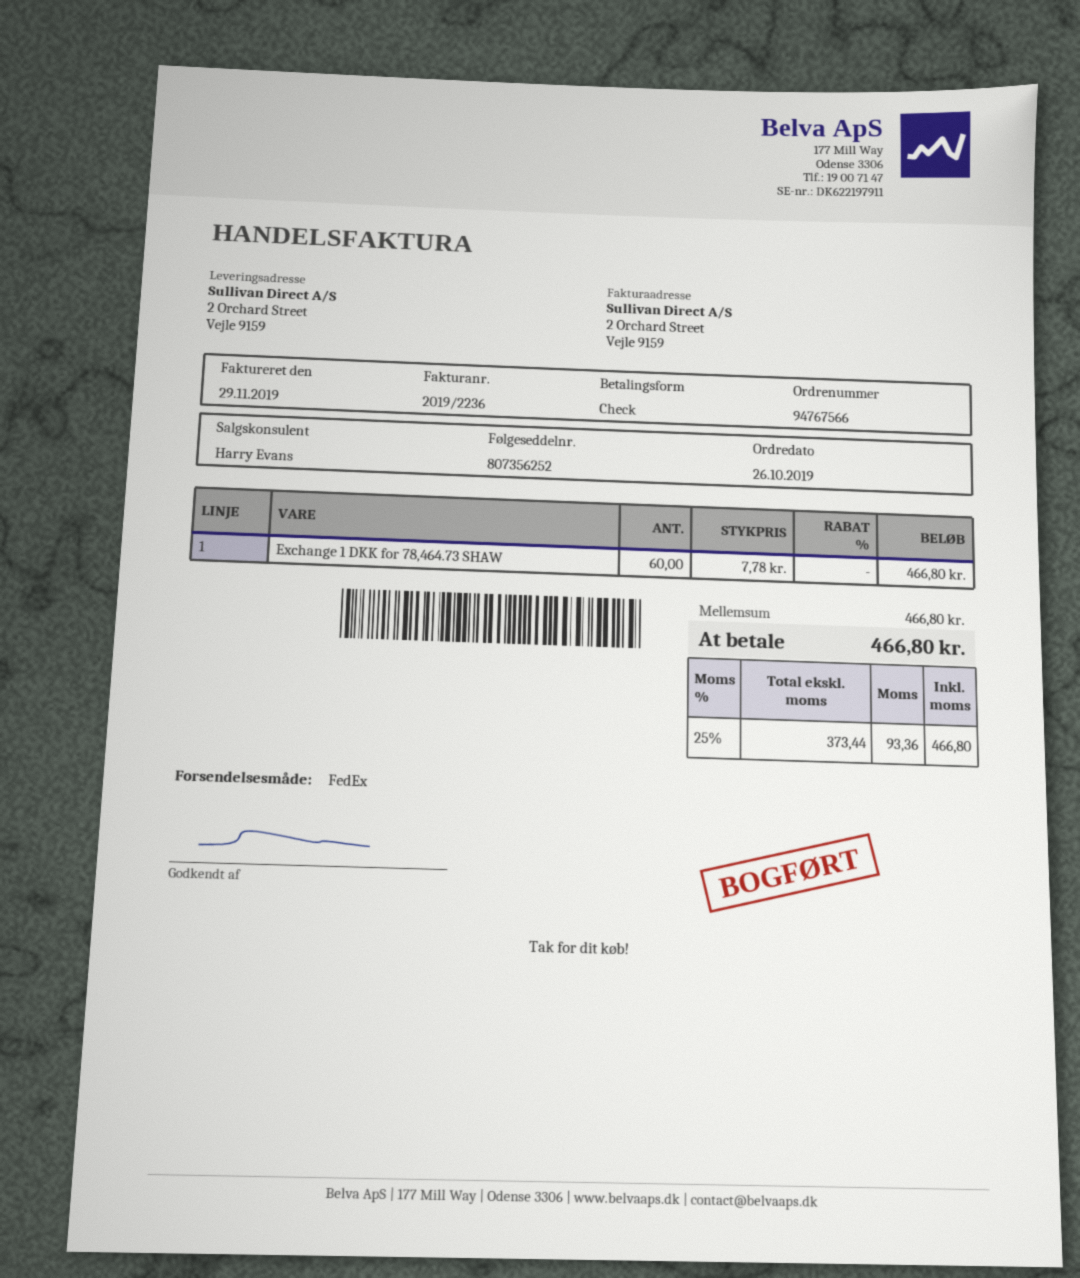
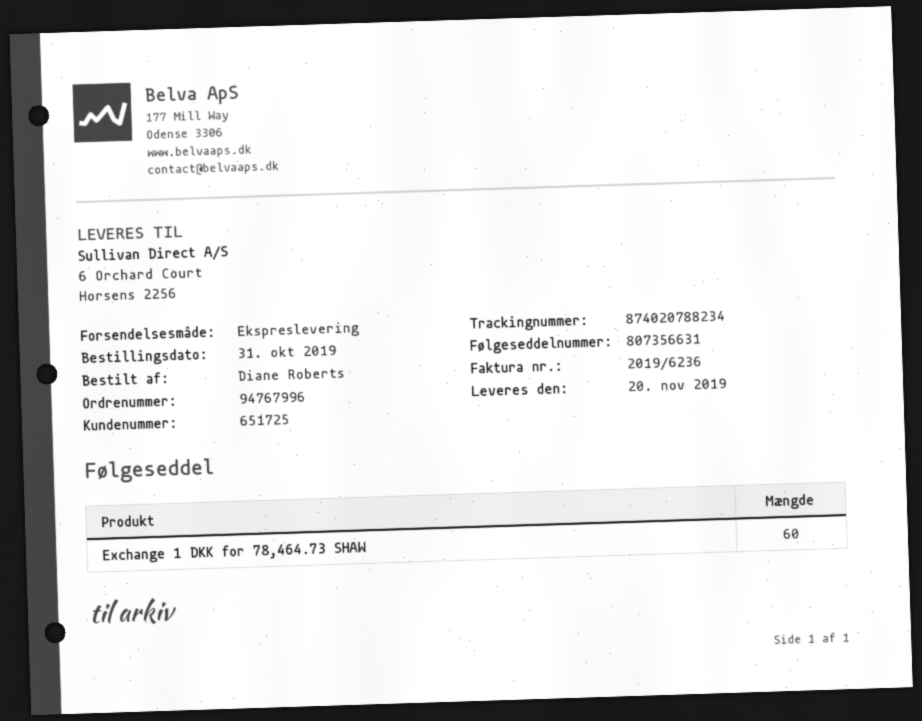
order number: 94767566 -> 94767996
order date: 2019-10-26 -> 2019-10-31
delivery note number: 807356252 -> 807356631
invoice number: 2019/2236 -> 2019/6236
shipping method: FedEx -> express
ship to: 2 Orchard Street, Vejle 9159 -> 6 Orchard Court, Horsens 2256

